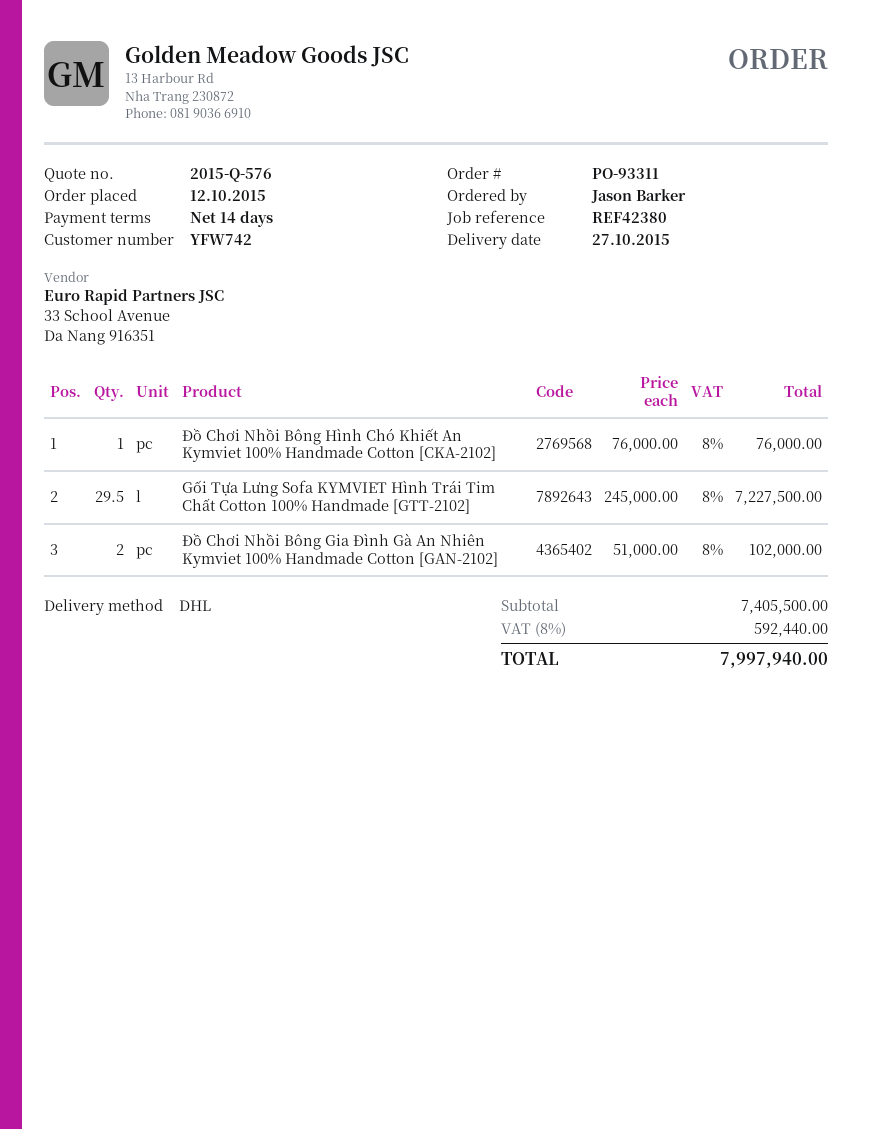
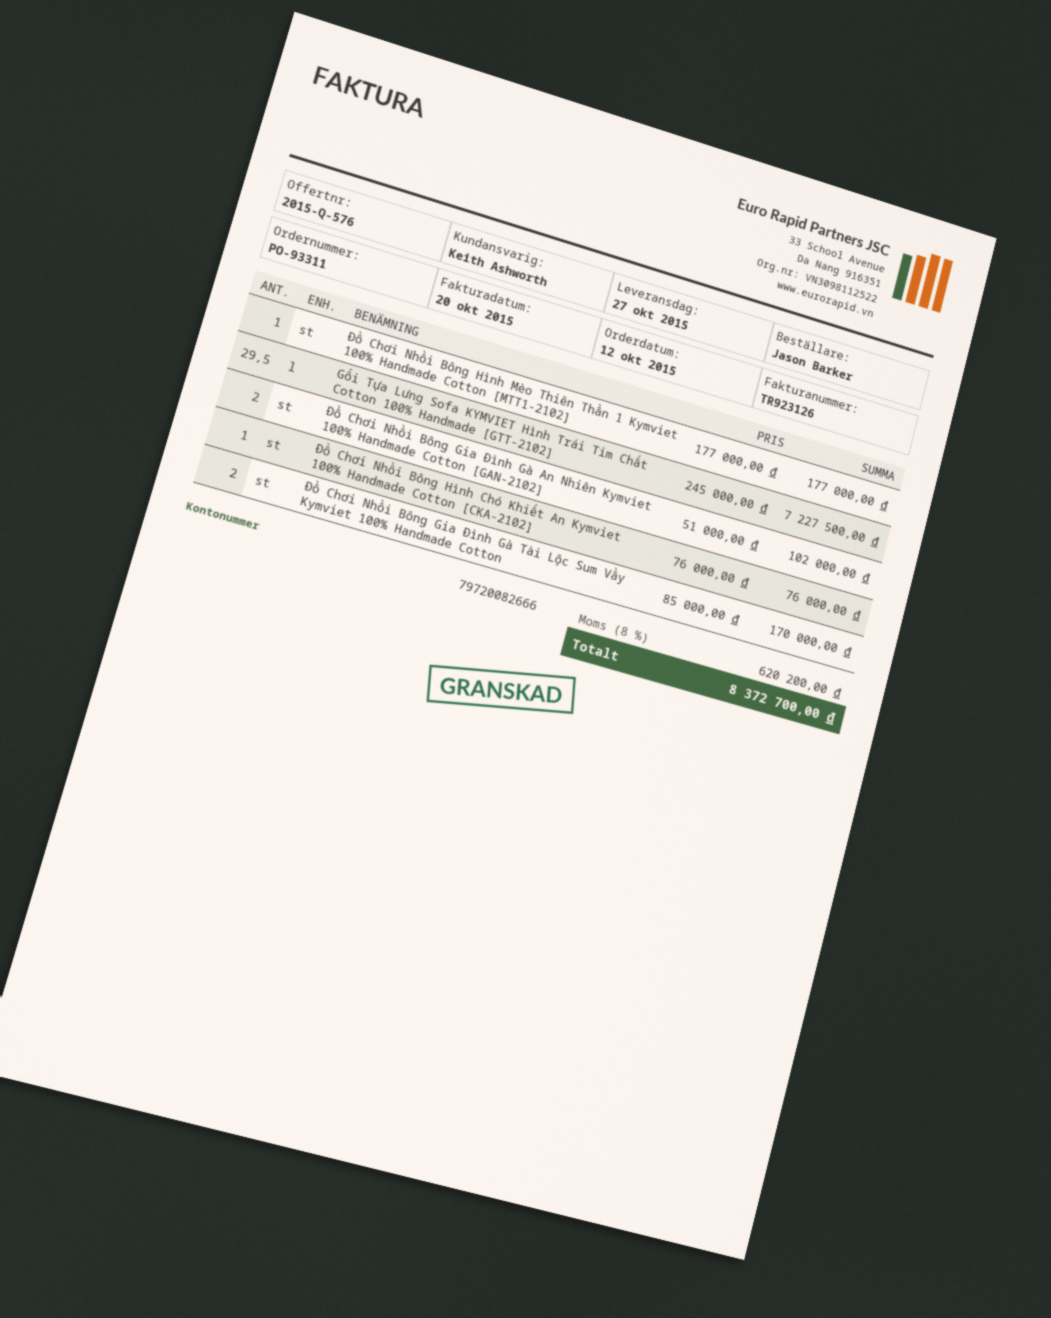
Đồ Chơi Nhồi Bông Hình Mèo Thiên Thần 1 Kymviet 100% Handmade Cotton [MTT1-2102]: none -> 1 x 177000.00 = 177000.00
Đồ Chơi Nhồi Bông Gia Đình Gà Tài Lộc Sum Vầy Kymviet 100% Handmade Cotton: none -> 2 x 85000.00 = 170000.00
tax: 8% = 592440.00 -> 8% = 620200.00
total: 7997940.00 -> 8372700.00

